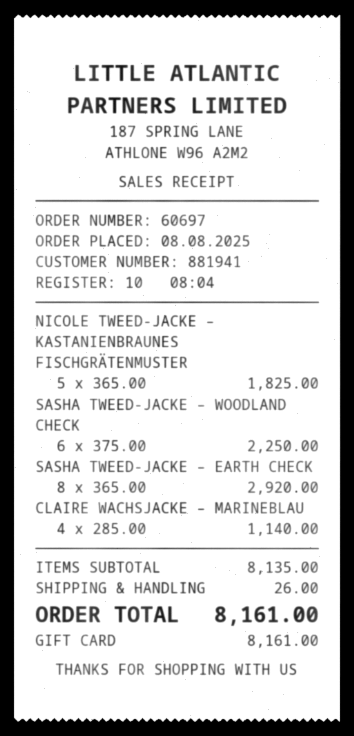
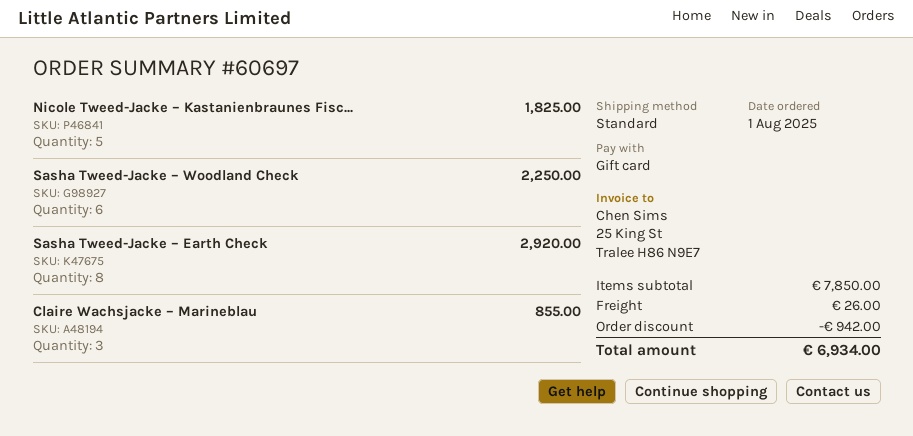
order date: 2025-08-08 -> 2025-08-01
CLAIRE WACHSJACKE – MARINEBLAU: 4 for 1140.00 -> 3 for 855.00
subtotal: 8135.00 -> 7850.00
discount: none -> 942.00
total: 8161.00 -> 6934.00

